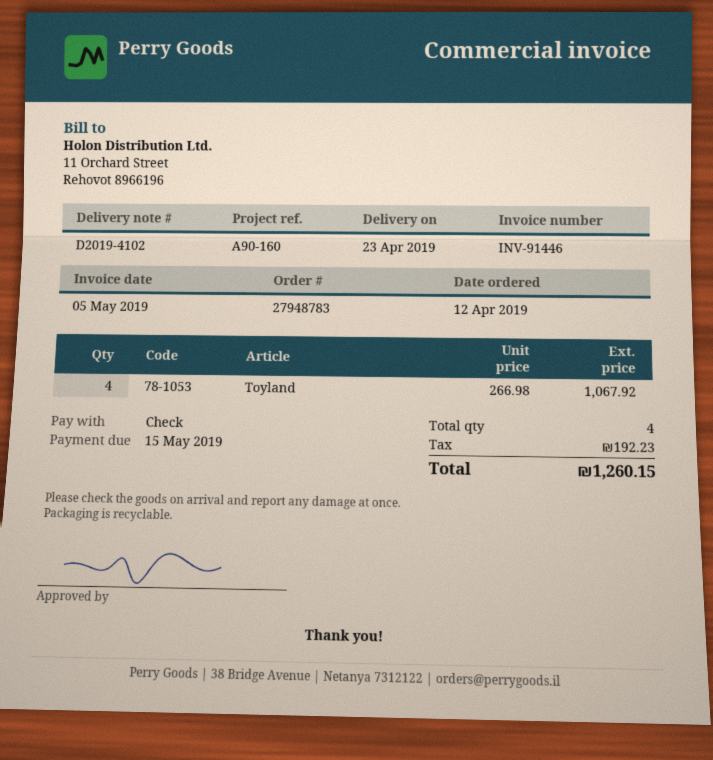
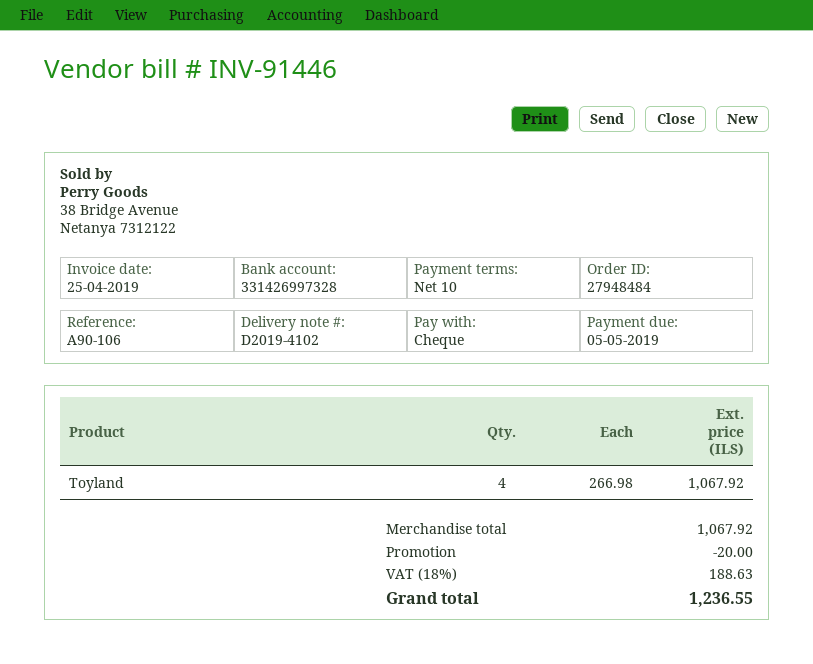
order number: 27948783 -> 27948484
invoice date: 2019-05-05 -> 2019-04-25
due date: 2019-05-15 -> 2019-05-05
reference: A90-160 -> A90-106
discount: none -> 20.00
tax: 192.23 -> 188.63
total: 1260.15 -> 1236.55

